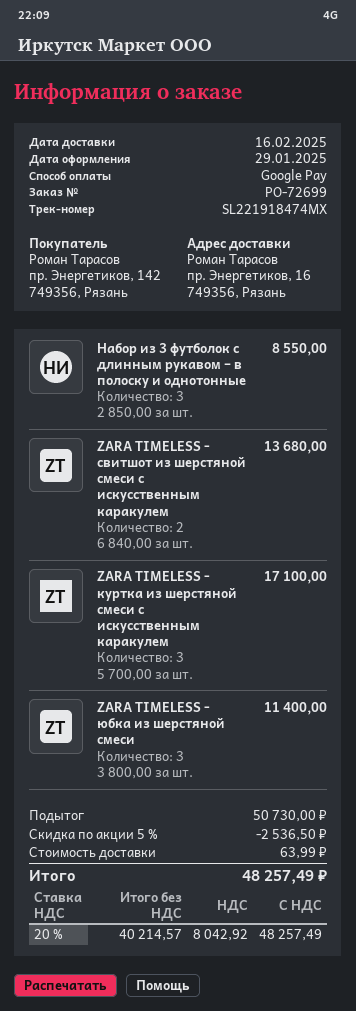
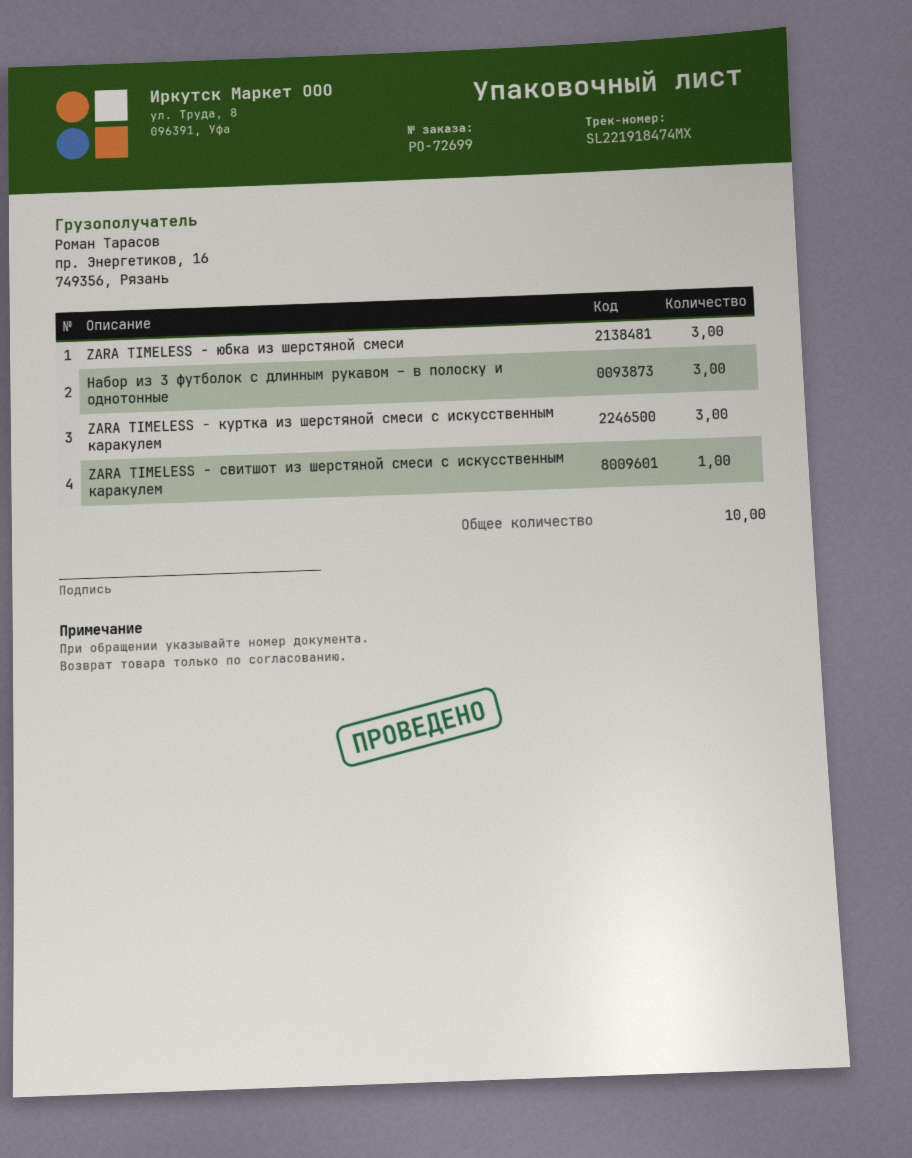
ZARA TIMELESS - свитшот из шерстяной смеси с искусственным каракулем: 2 -> 1

